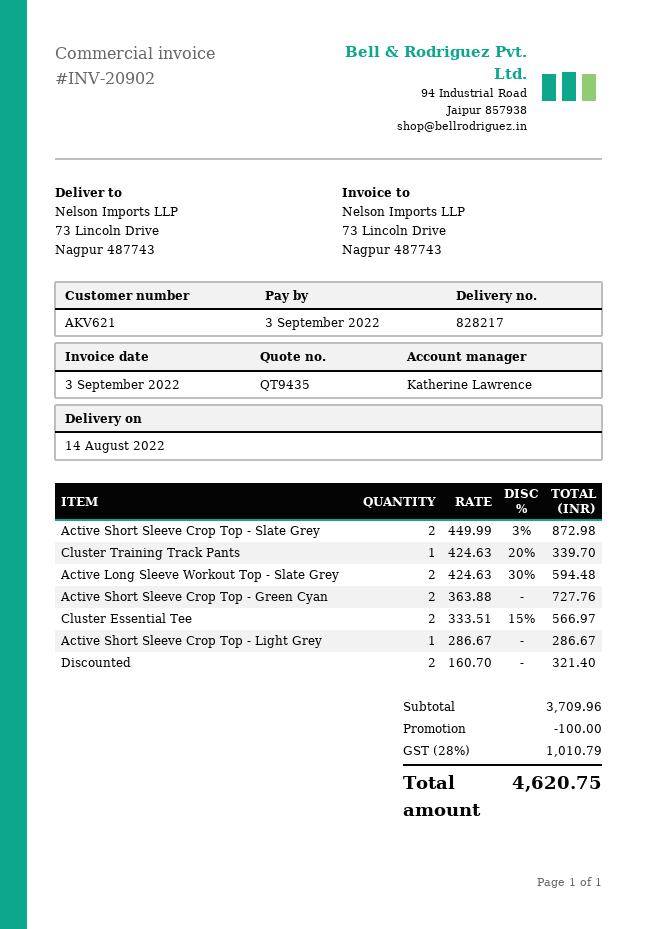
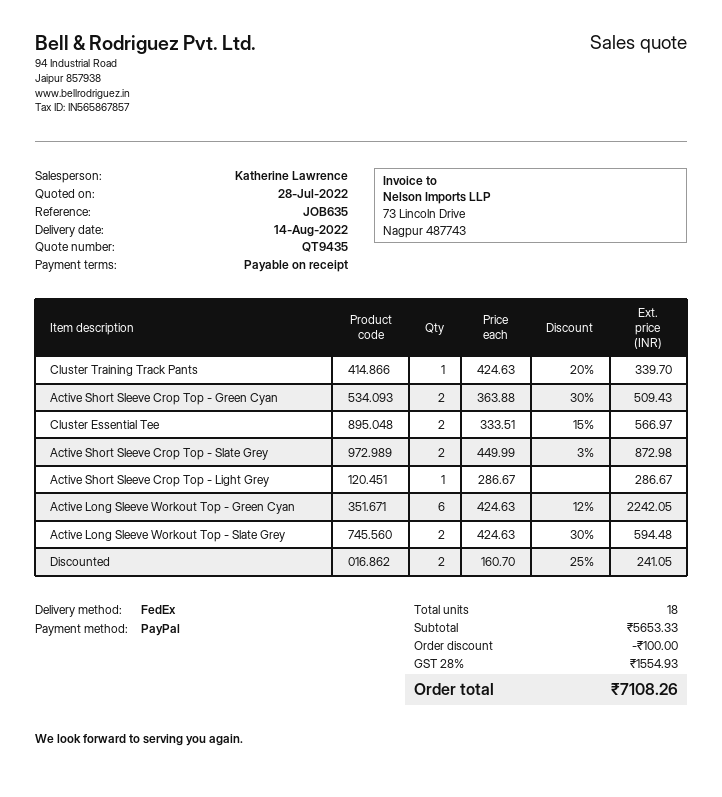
Active Short Sleeve Crop Top - Green Cyan: 2 x 363.88 = 727.76 -> 2 x 363.88 - 30% = 509.43
Discounted: 2 x 160.70 = 321.40 -> 2 x 160.70 - 25% = 241.05
Active Long Sleeve Workout Top - Green Cyan: none -> 6 x 424.63 - 12% = 2242.05
subtotal: 3709.96 -> 5653.33
tax: 28% = 1010.79 -> 28% = 1554.93
total: 4620.75 -> 7108.26

